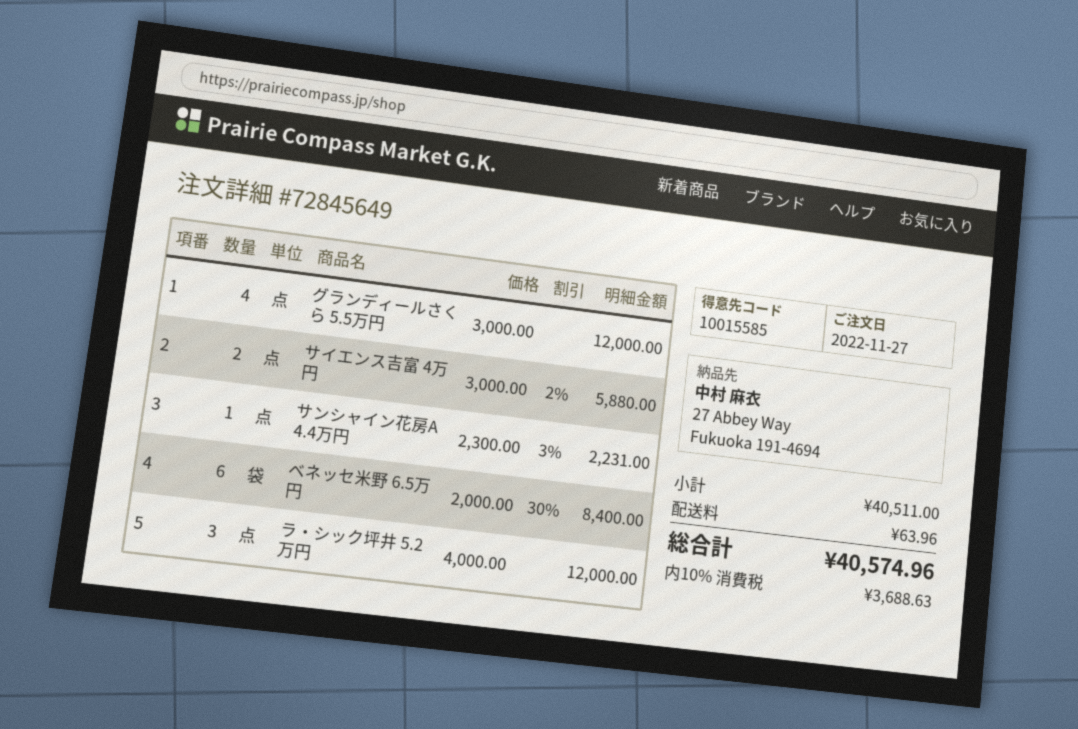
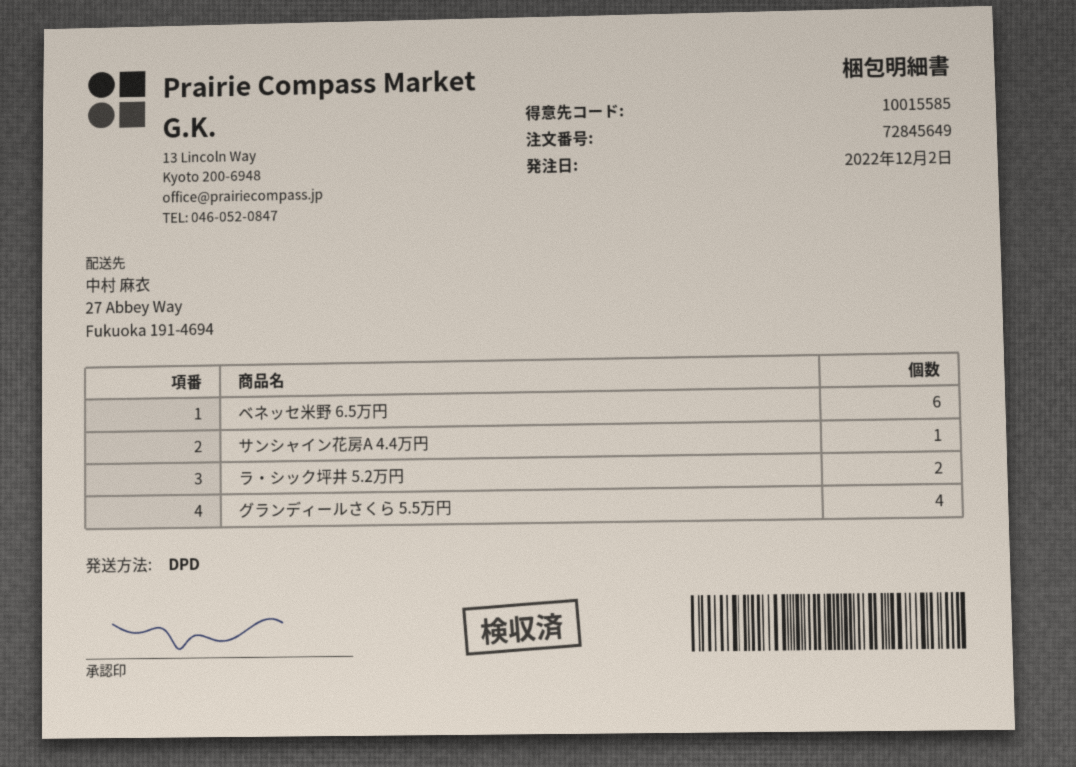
order date: 2022-11-27 -> 2022-12-02
サイエンス吉富 4万円: 2 -> none
ラ・シック坪井 5.2万円: 3 -> 2

